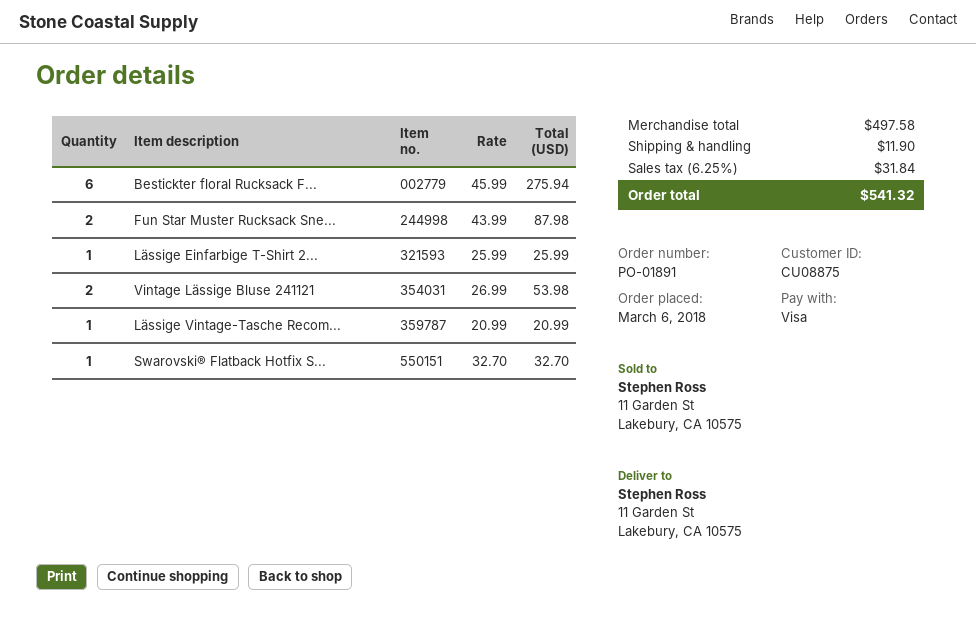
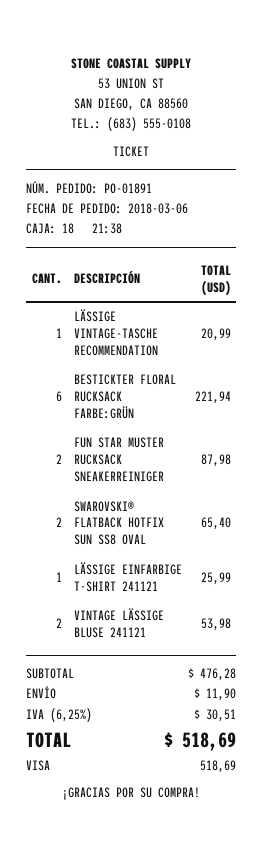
Bestickter floral Rucksack F...: 6 for 275.94 -> 6 for 221.94
Swarovski® Flatback Hotfix S...: 1 for 32.70 -> 2 for 65.40
subtotal: 497.58 -> 476.28
tax: 6.25% = 31.84 -> 6.25% = 30.51
total: 541.32 -> 518.69

